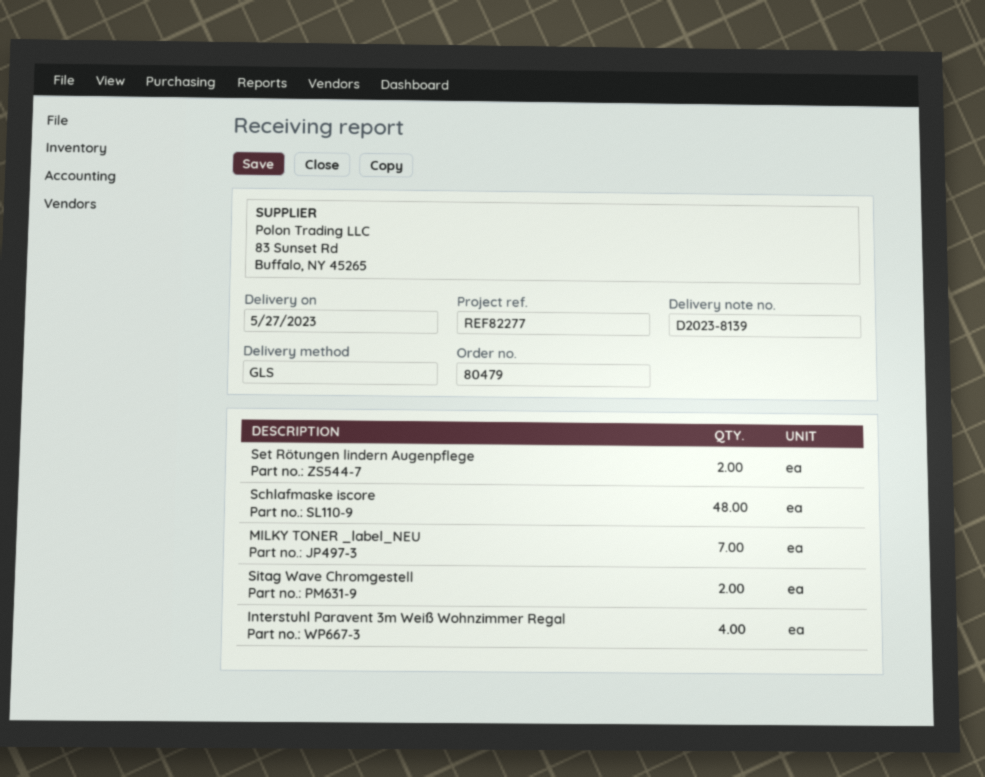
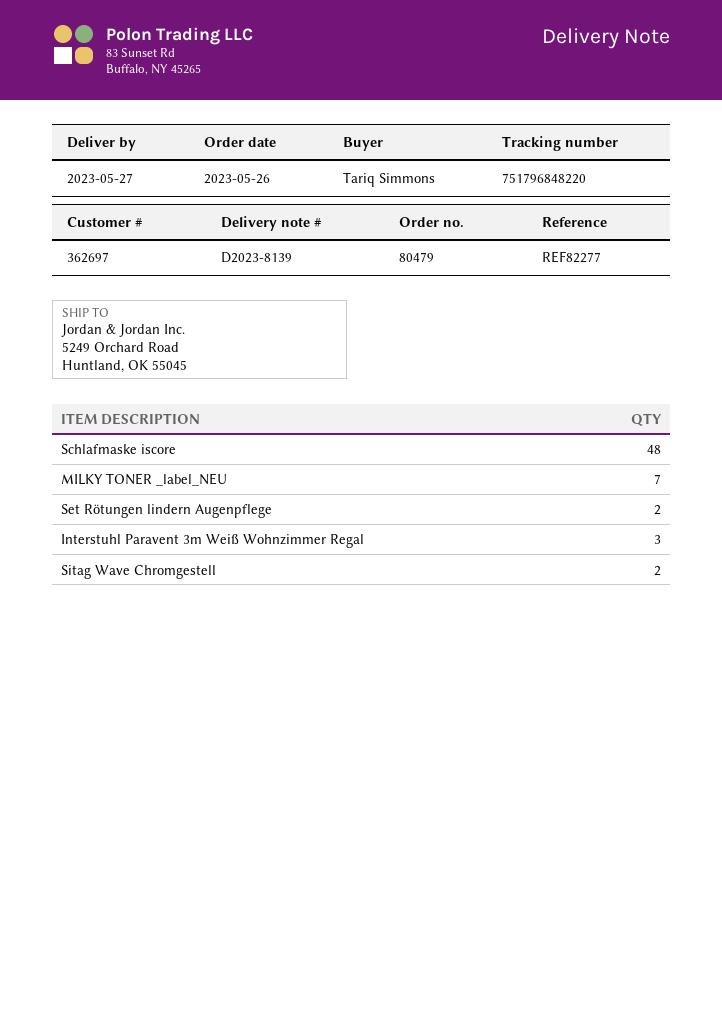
Interstuhl Paravent 3m Weiß Wohnzimmer Regal: 4 -> 3

